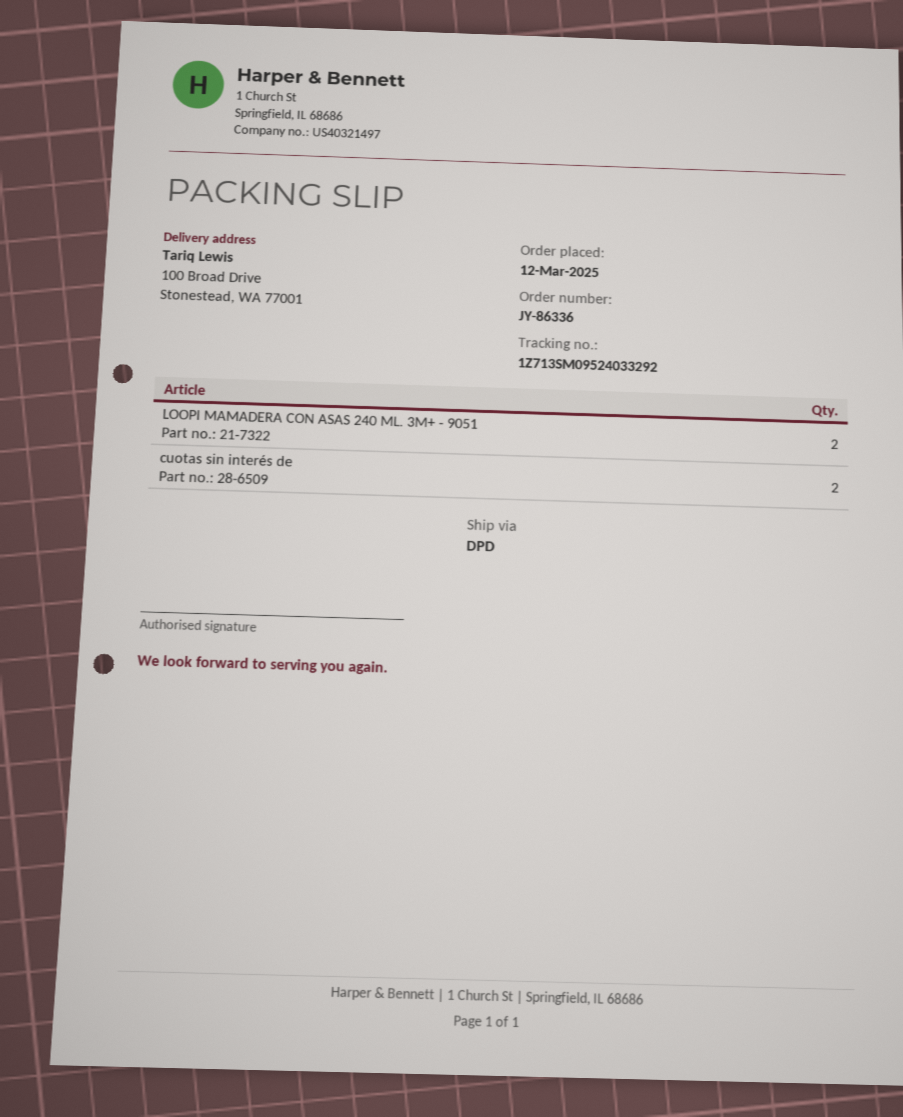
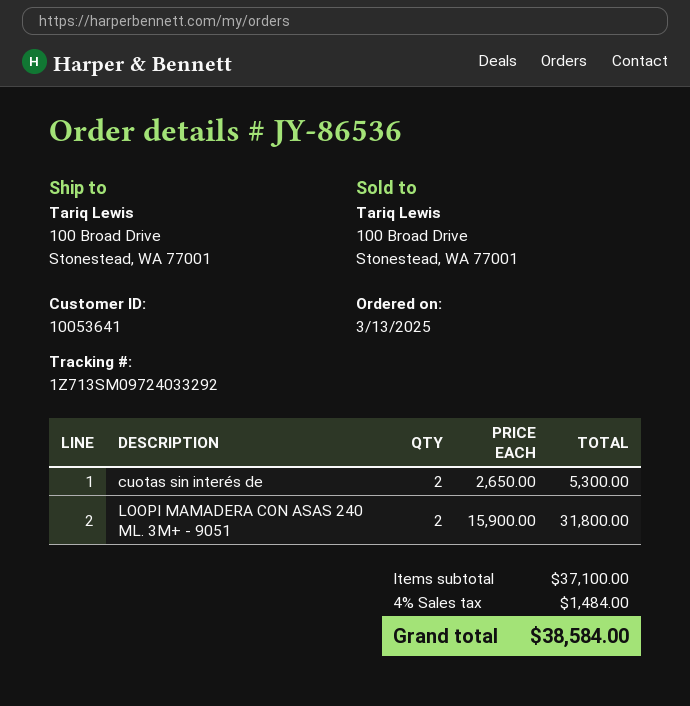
order number: JY-86336 -> JY-86536
order date: 2025-03-12 -> 2025-03-13
tracking number: 1Z713SM09524033292 -> 1Z713SM09724033292

